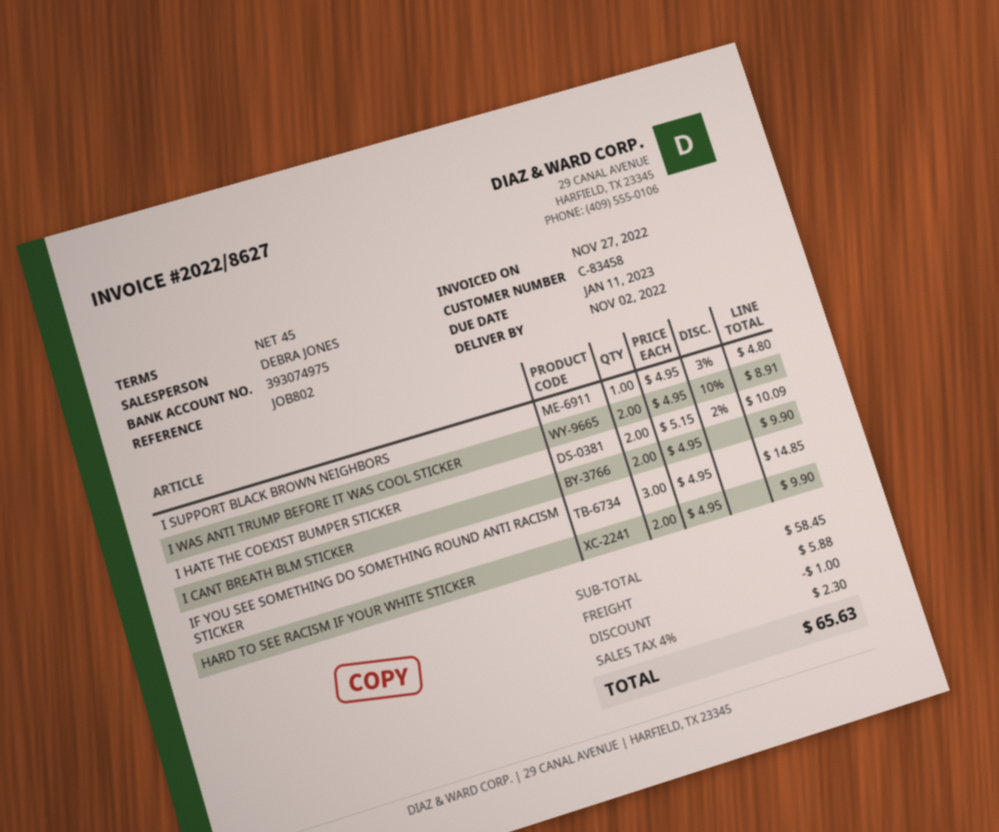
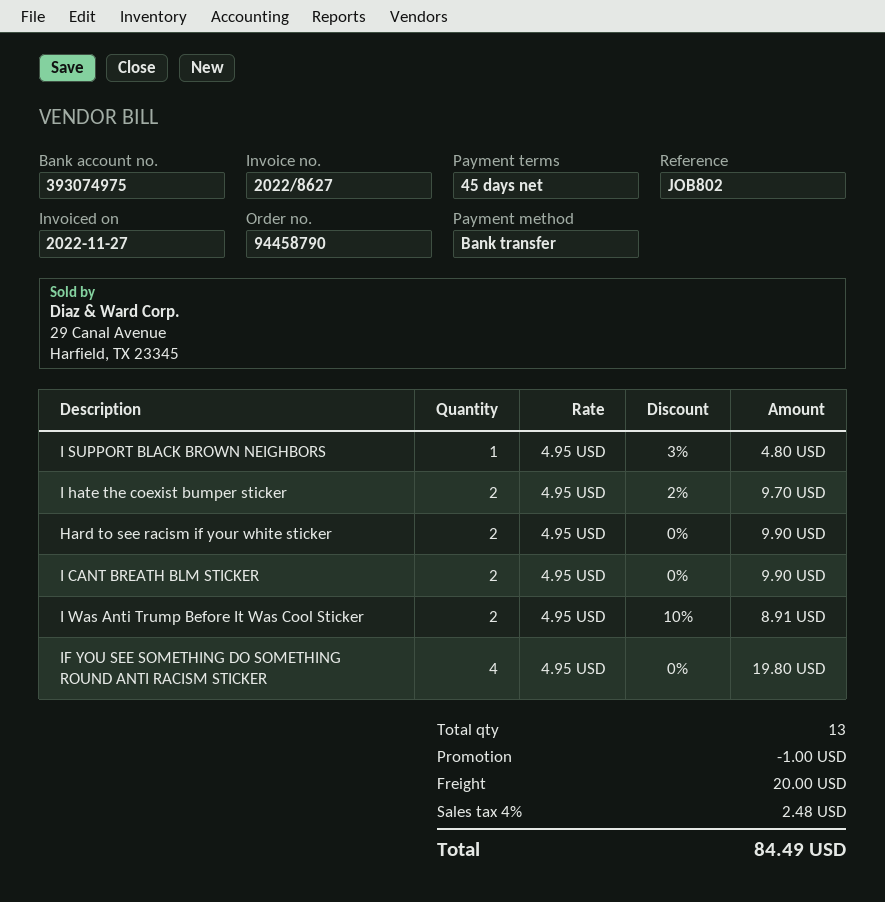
I HATE THE COEXIST BUMPER STICKER: 2 x 5.15 - 2% = 10.09 -> 2 x 4.95 - 2% = 9.70
IF YOU SEE SOMETHING DO SOMETHING ROUND ANTI RACISM STICKER: 3 x 4.95 = 14.85 -> 4 x 4.95 = 19.80
shipping: 5.88 -> 20.00
tax: 4% = 2.30 -> 4% = 2.48
total: 65.63 -> 84.49

